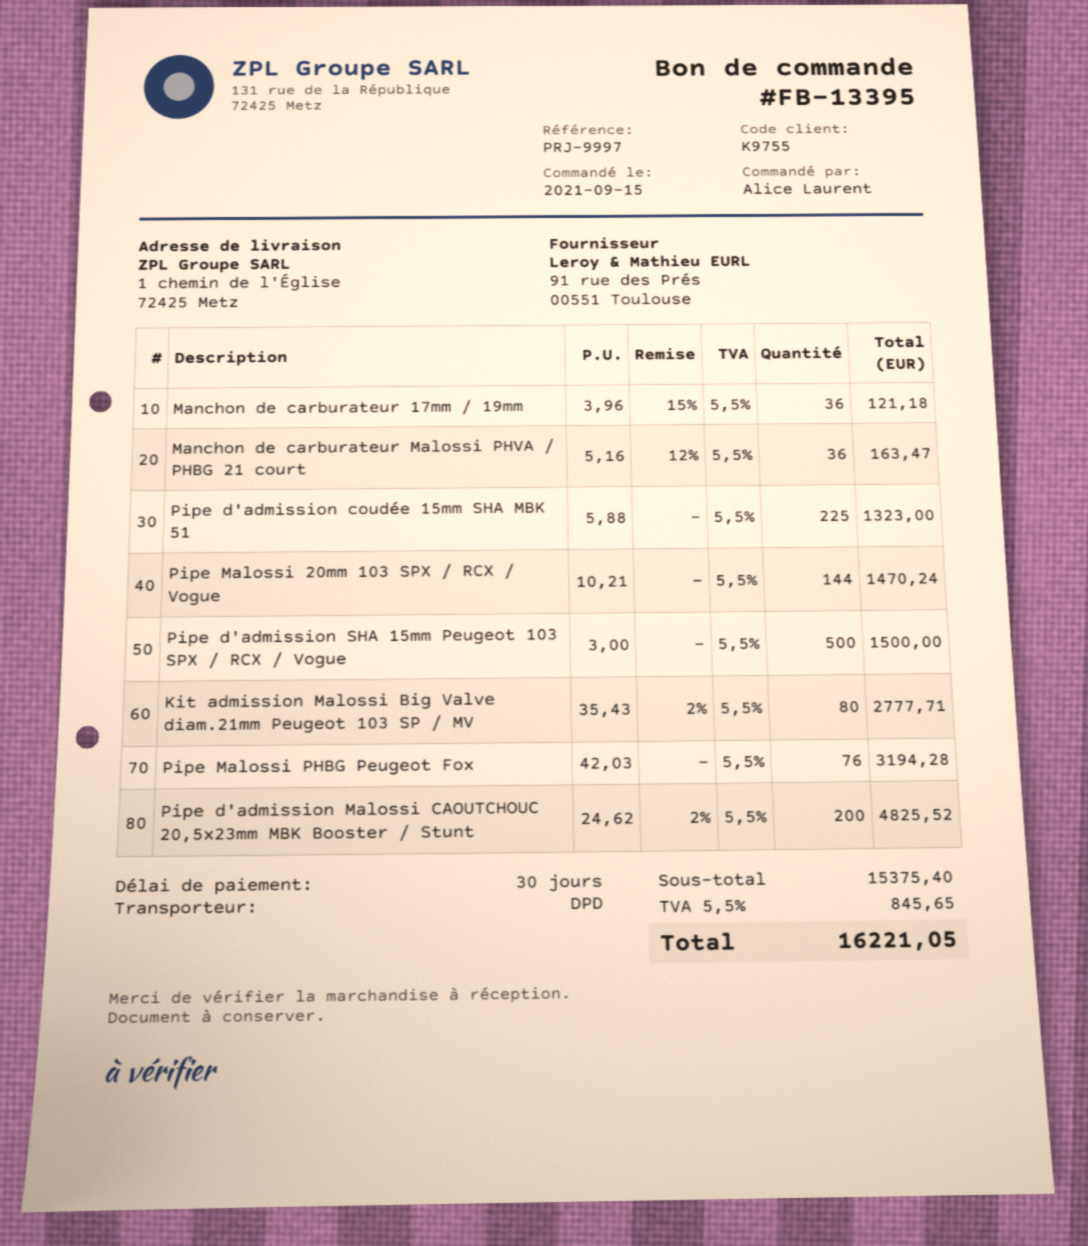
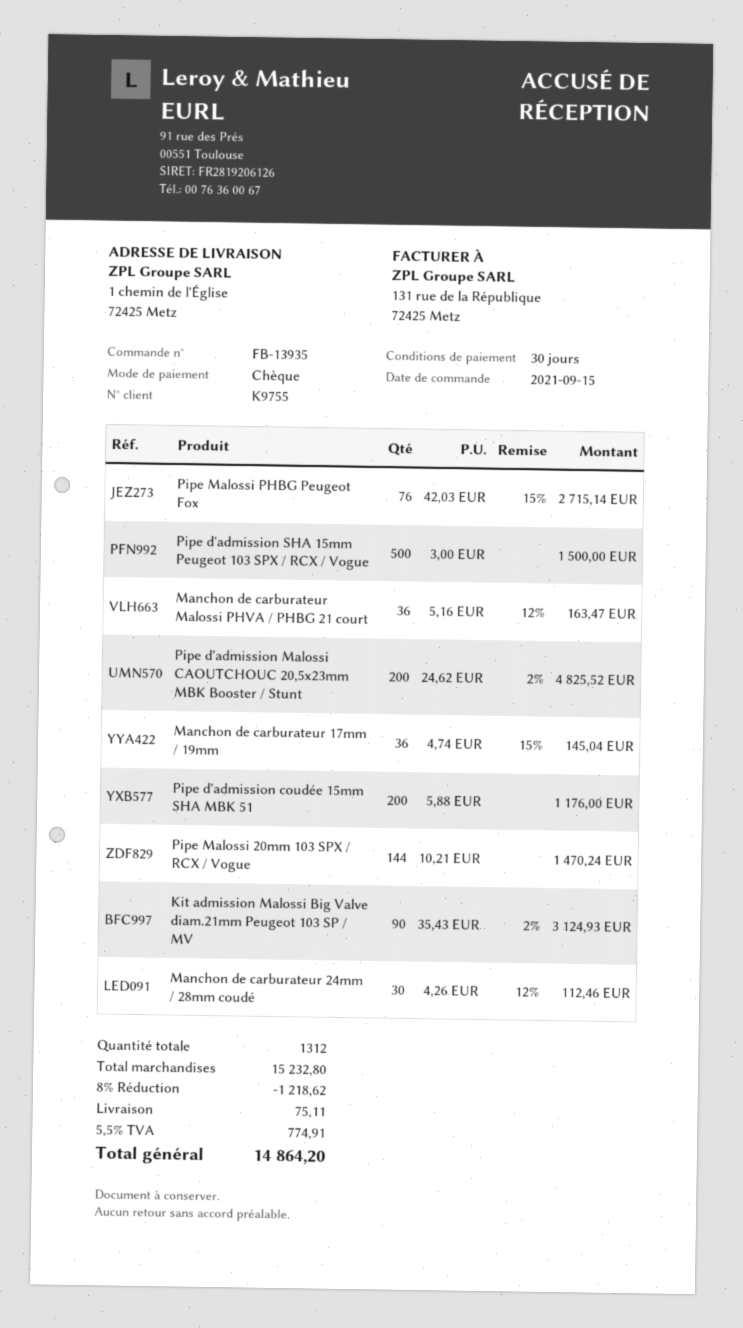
order number: FB-13395 -> FB-13935
Manchon de carburateur 17mm / 19mm: 36 x 3.96 - 15% = 121.18 -> 36 x 4.74 - 15% = 145.04
Pipe d'admission coudée 15mm SHA MBK 51: 225 x 5.88 = 1323.00 -> 200 x 5.88 = 1176.00
Kit admission Malossi Big Valve diam.21mm Peugeot 103 SP / MV: 80 x 35.43 - 2% = 2777.71 -> 90 x 35.43 - 2% = 3124.93
Pipe Malossi PHBG Peugeot Fox: 76 x 42.03 = 3194.28 -> 76 x 42.03 - 15% = 2715.14
Manchon de carburateur 24mm / 28mm coudé: none -> 30 x 4.26 - 12% = 112.46
subtotal: 15375.40 -> 15232.80
discount: none -> 8% = 1218.62
shipping: none -> 75.11
tax: 5.5% = 845.65 -> 5.5% = 774.91
total: 16221.05 -> 14864.20

